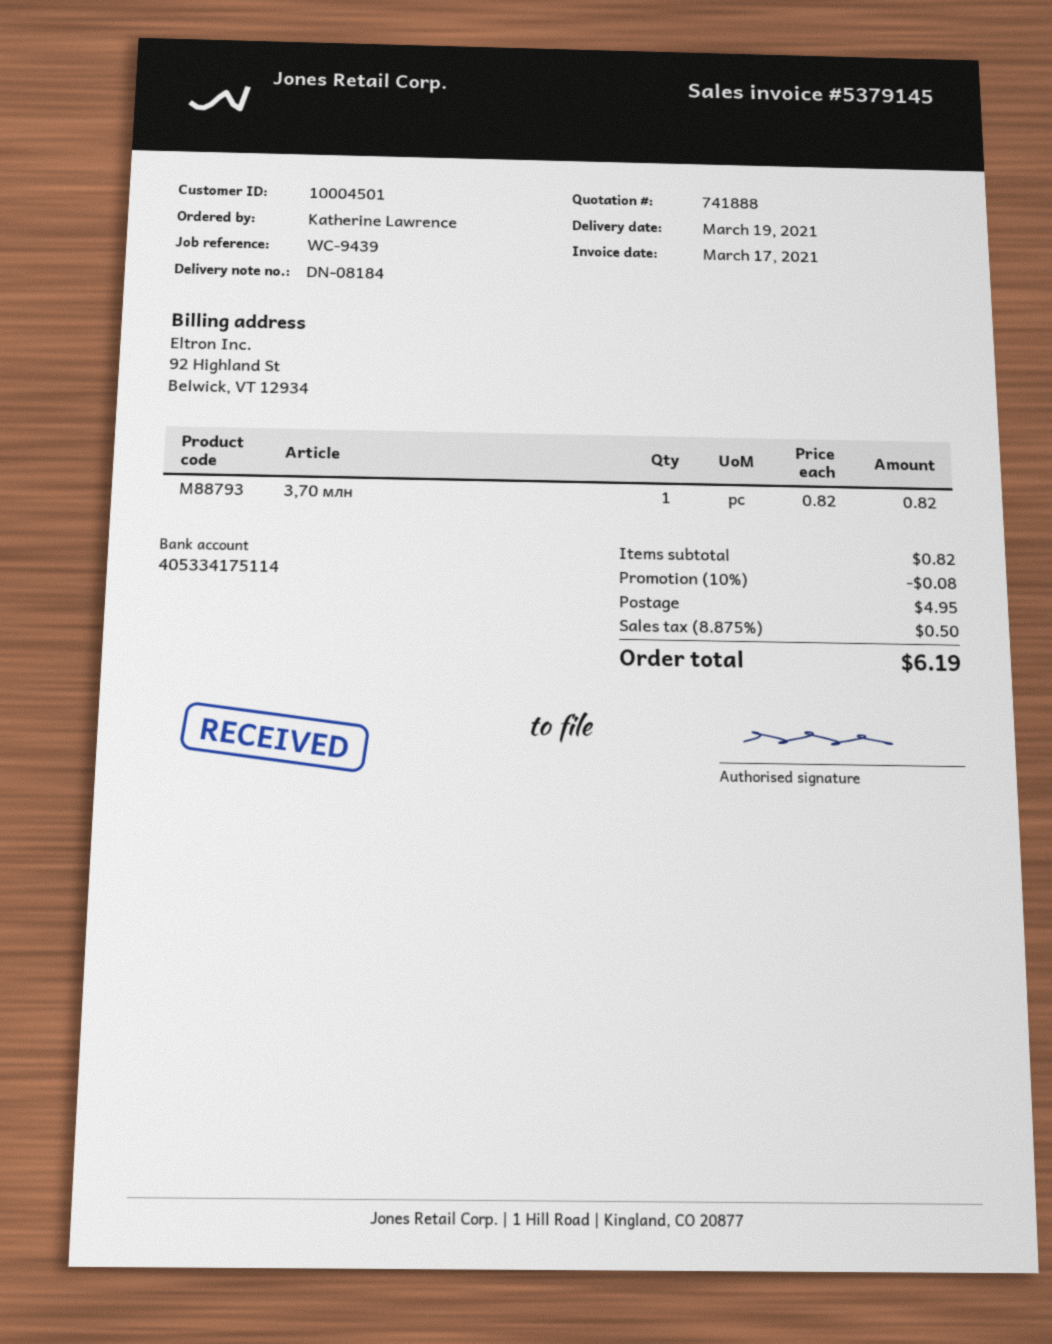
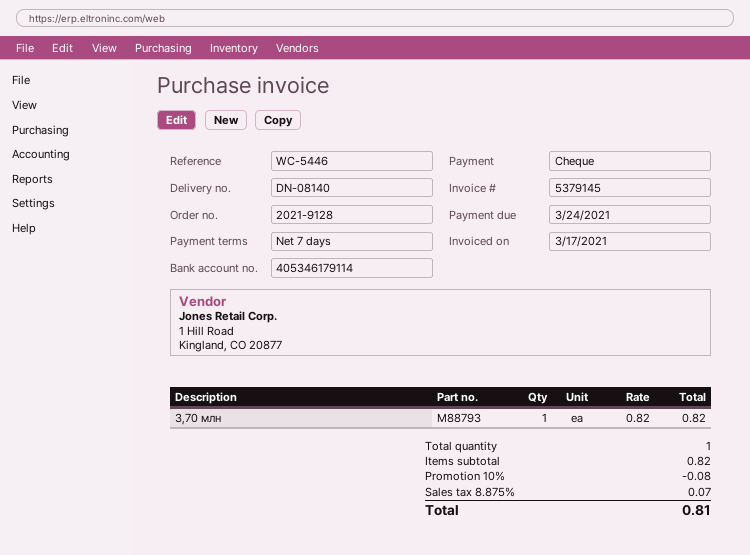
delivery note number: DN-08184 -> DN-08140
reference: WC-9439 -> WC-5446
bank account: 405334175114 -> 405346179114
shipping: 4.95 -> none
tax: 8.875% = 0.50 -> 8.875% = 0.07
total: 6.19 -> 0.81

